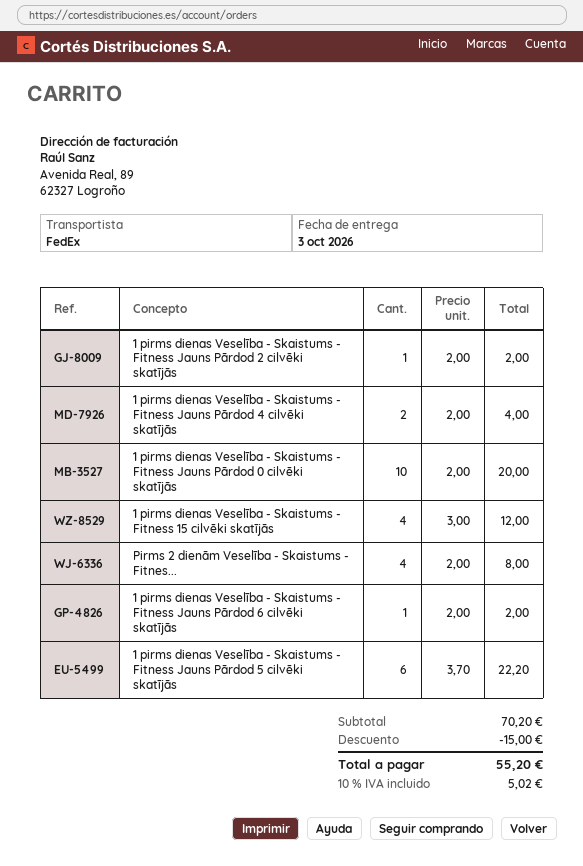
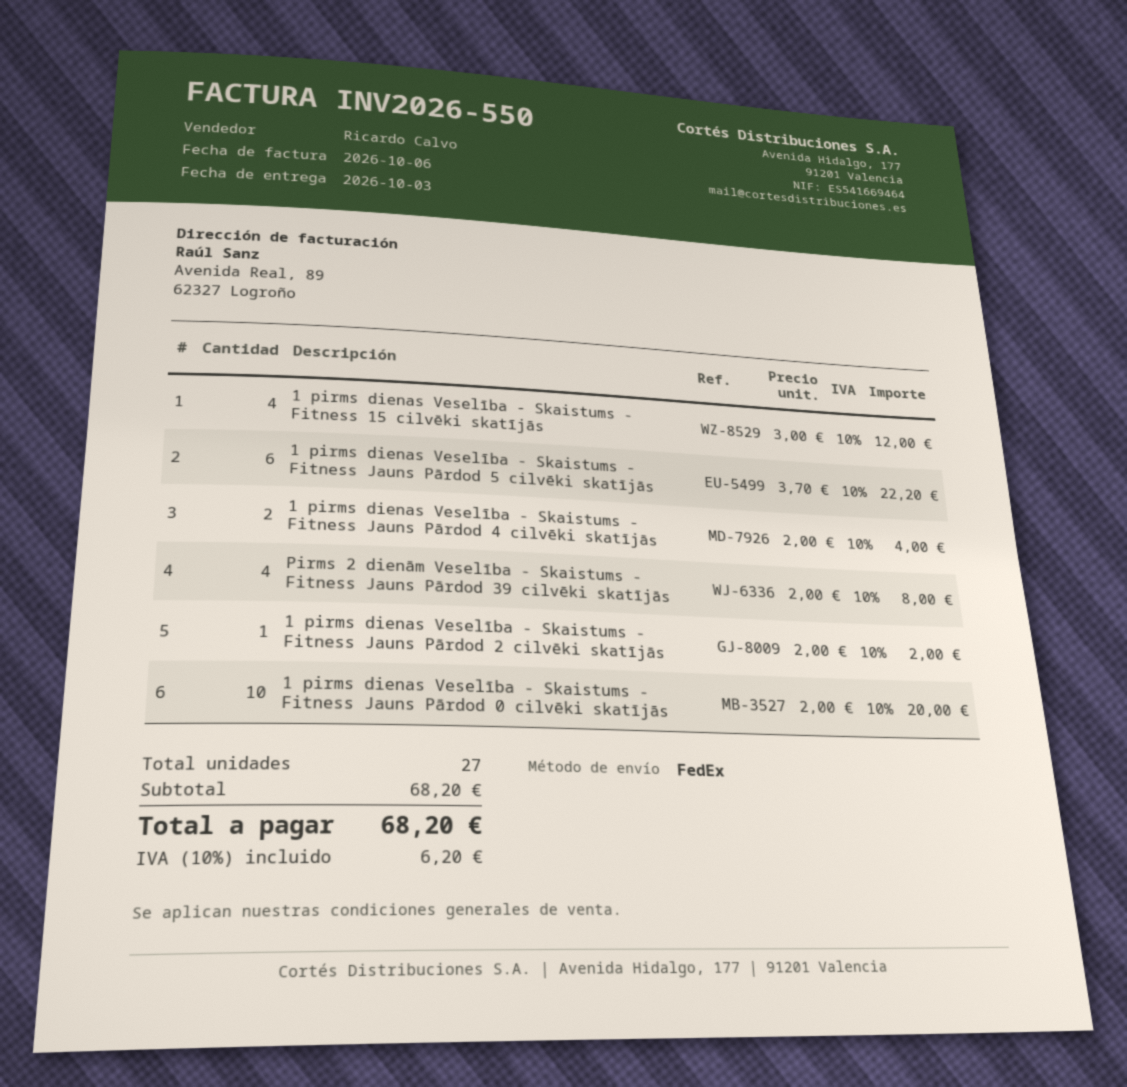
1 pirms dienas Veselība - Skaistums - Fitness Jauns Pārdod 6 cilvēki skatījās: 1 x 2.00 = 2.00 -> none
subtotal: 70.20 -> 68.20
discount: 15.00 -> none
tax: 10% = 5.02 -> 10% = 6.20
total: 55.20 -> 68.20

